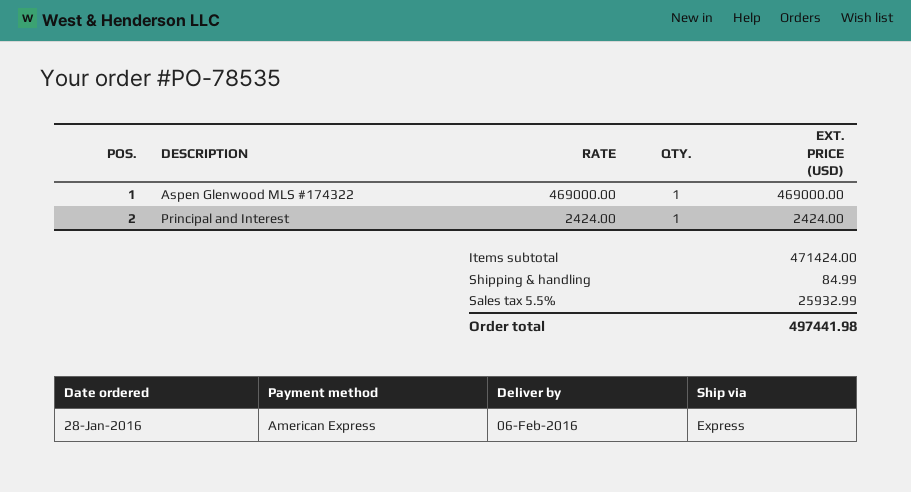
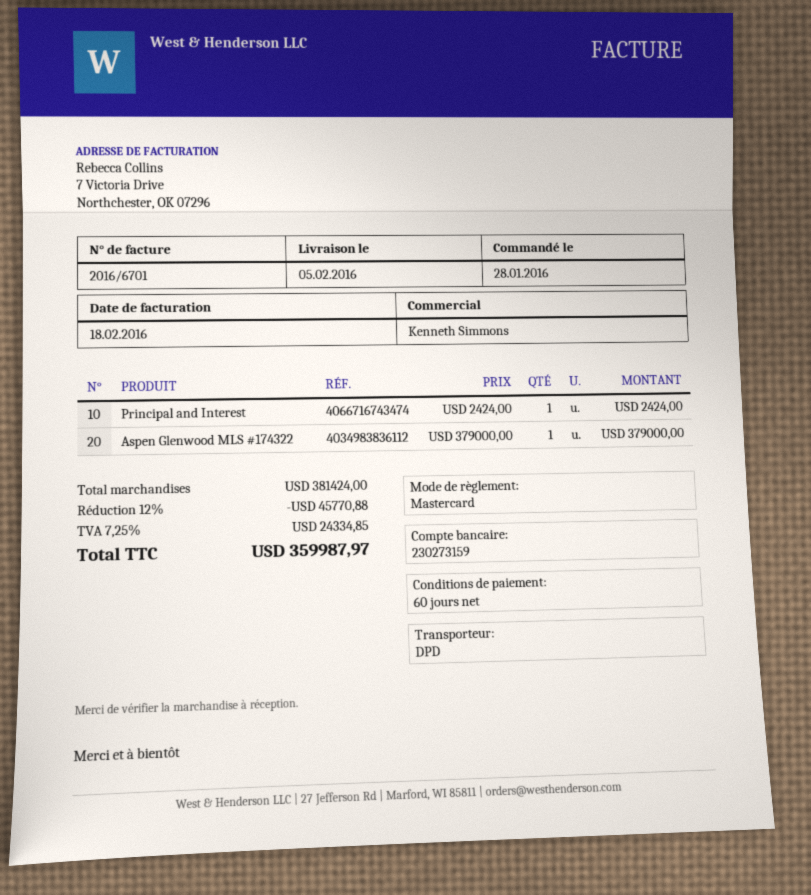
delivery date: 2016-02-06 -> 2016-02-05
payment method: American Express -> Mastercard
shipping method: express -> DPD
Aspen Glenwood MLS #174322: 1 x 469000.00 = 469000.00 -> 1 x 379000.00 = 379000.00
subtotal: 471424.00 -> 381424.00
discount: none -> 12% = 45770.88
shipping: 84.99 -> none
tax: 5.5% = 25932.99 -> 7.25% = 24334.85
total: 497441.98 -> 359987.97

